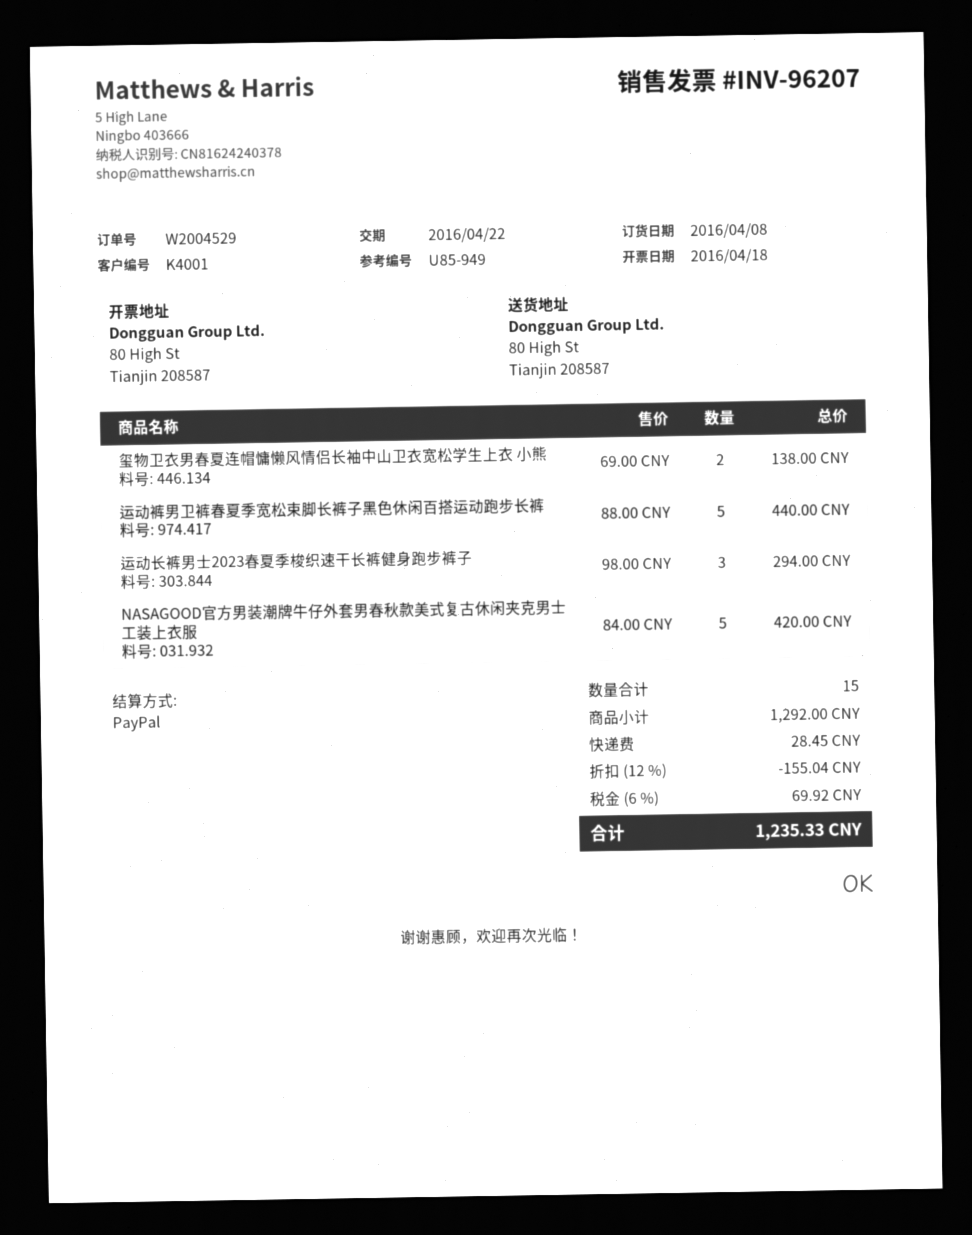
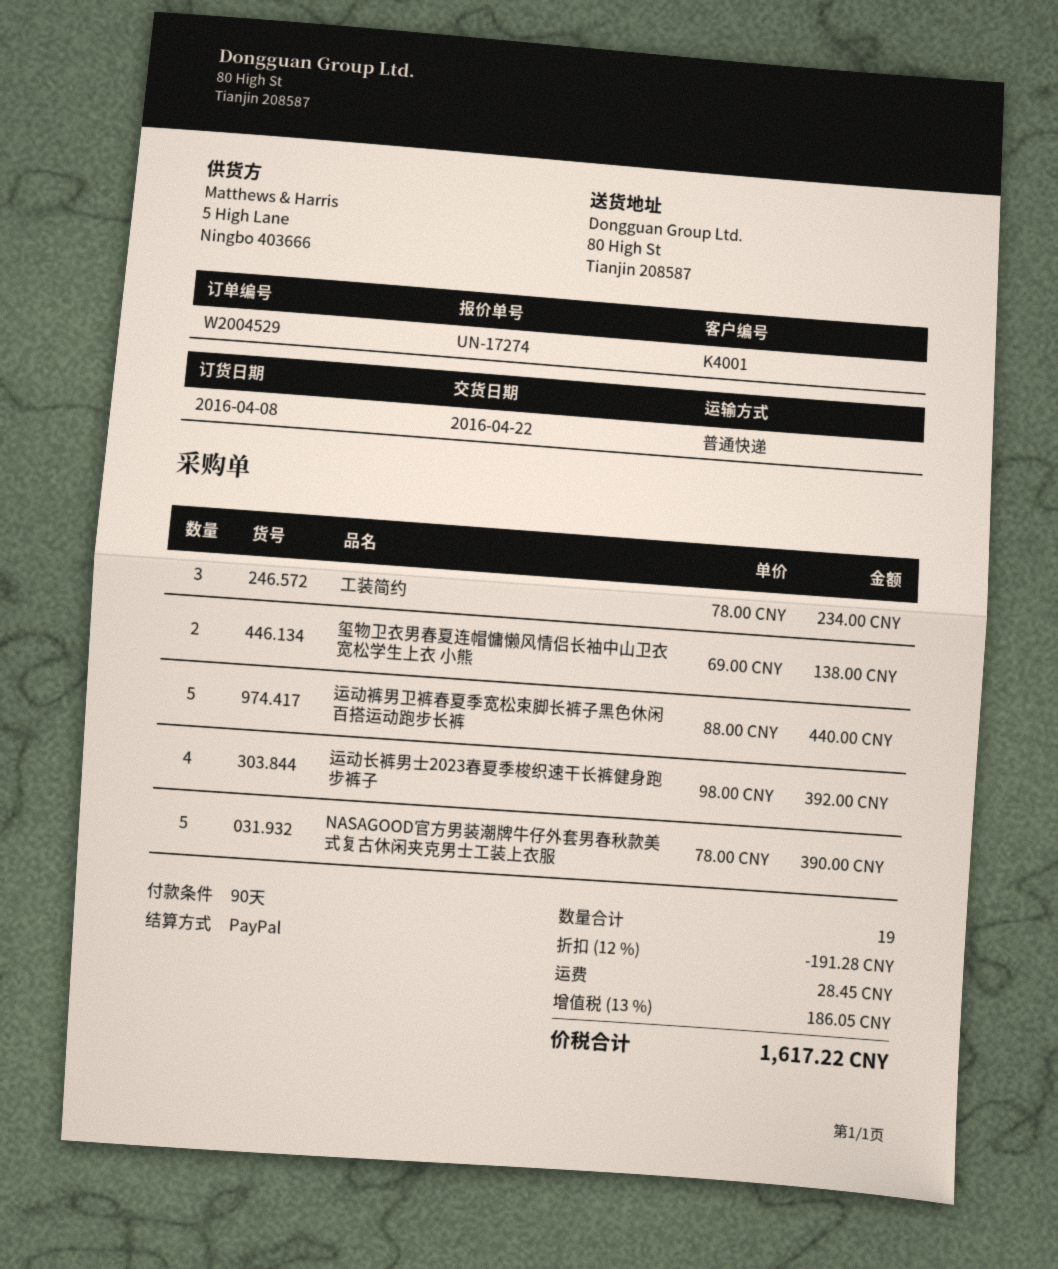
运动长裤男士2023春夏季梭织速干长裤健身跑步裤子: 3 x 98.00 = 294.00 -> 4 x 98.00 = 392.00
NASAGOOD官方男装潮牌牛仔外套男春秋款美式复古休闲夹克男士工装上衣服: 5 x 84.00 = 420.00 -> 5 x 78.00 = 390.00
工装简约: none -> 3 x 78.00 = 234.00
total quantity: 15 -> 19
discount: 12% = 155.04 -> 12% = 191.28
tax: 6% = 69.92 -> 13% = 186.05
total: 1235.33 -> 1617.22

